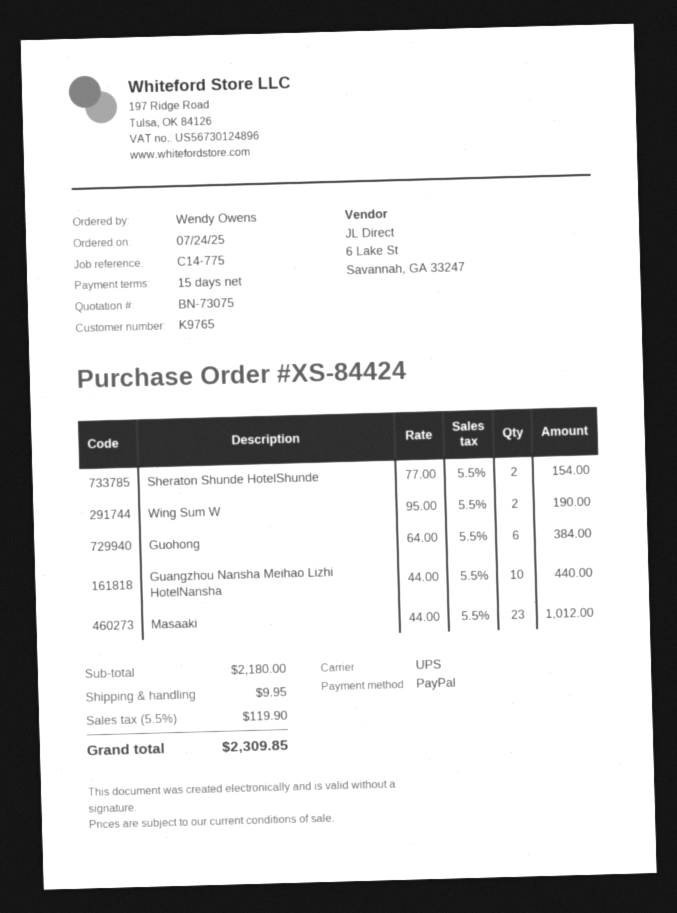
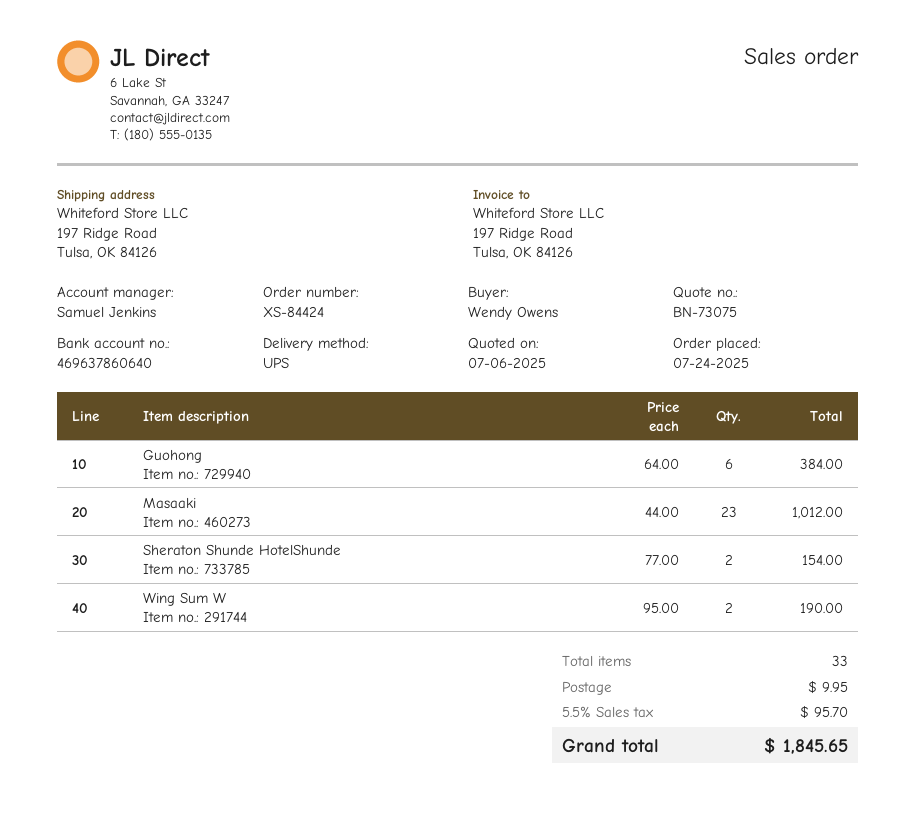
Guangzhou Nansha Meihao Lizhi HotelNansha: 10 x 44.00 = 440.00 -> none
tax: 5.5% = 119.90 -> 5.5% = 95.70
total: 2309.85 -> 1845.65

